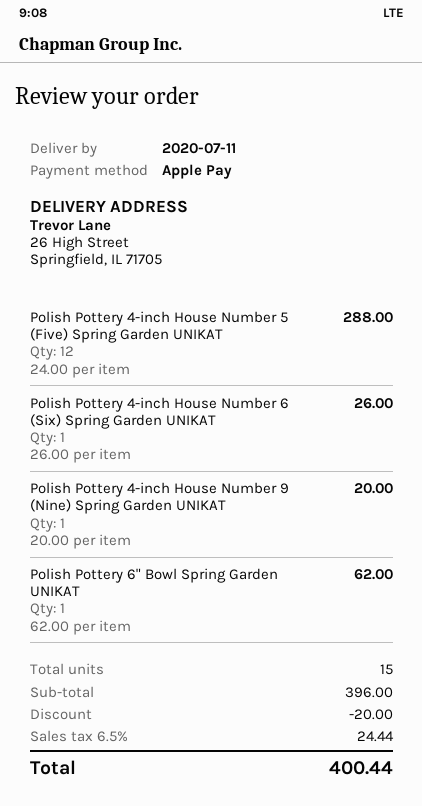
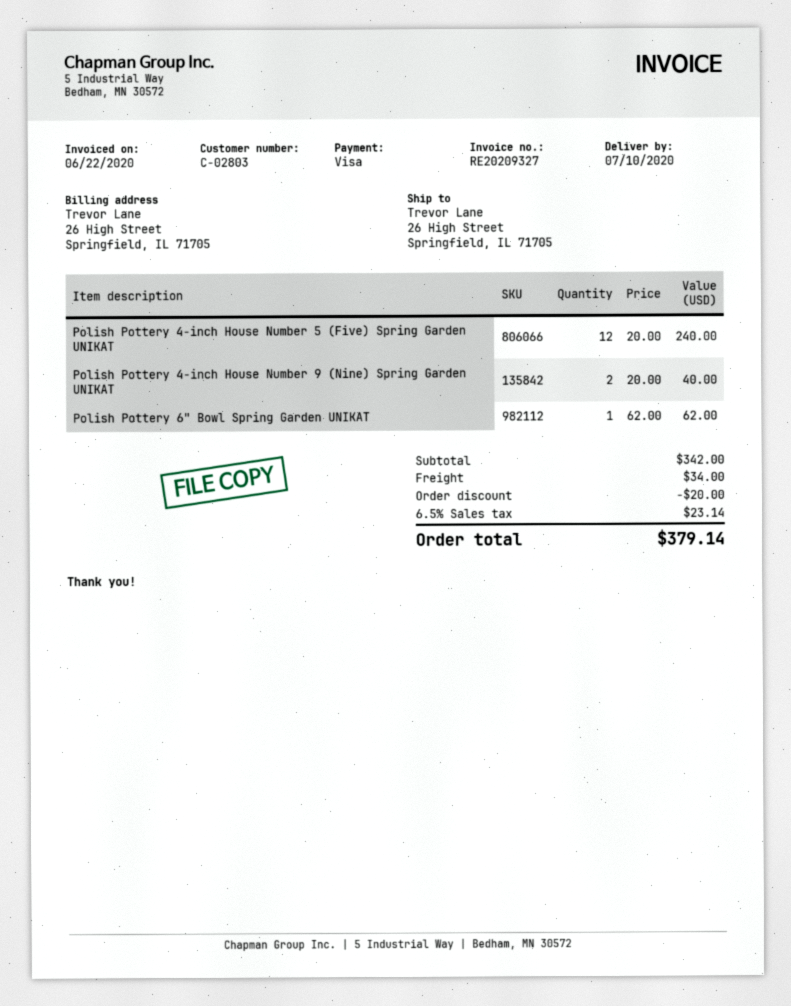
delivery date: 2020-07-11 -> 2020-07-10
payment method: Apple Pay -> Visa
Polish Pottery 4-inch House Number 5 (Five) Spring Garden UNIKAT: 12 x 24.00 = 288.00 -> 12 x 20.00 = 240.00
Polish Pottery 4-inch House Number 6 (Six) Spring Garden UNIKAT: 1 x 26.00 = 26.00 -> none
Polish Pottery 4-inch House Number 9 (Nine) Spring Garden UNIKAT: 1 x 20.00 = 20.00 -> 2 x 20.00 = 40.00
subtotal: 396.00 -> 342.00
shipping: none -> 34.00
tax: 6.5% = 24.44 -> 6.5% = 23.14
total: 400.44 -> 379.14

